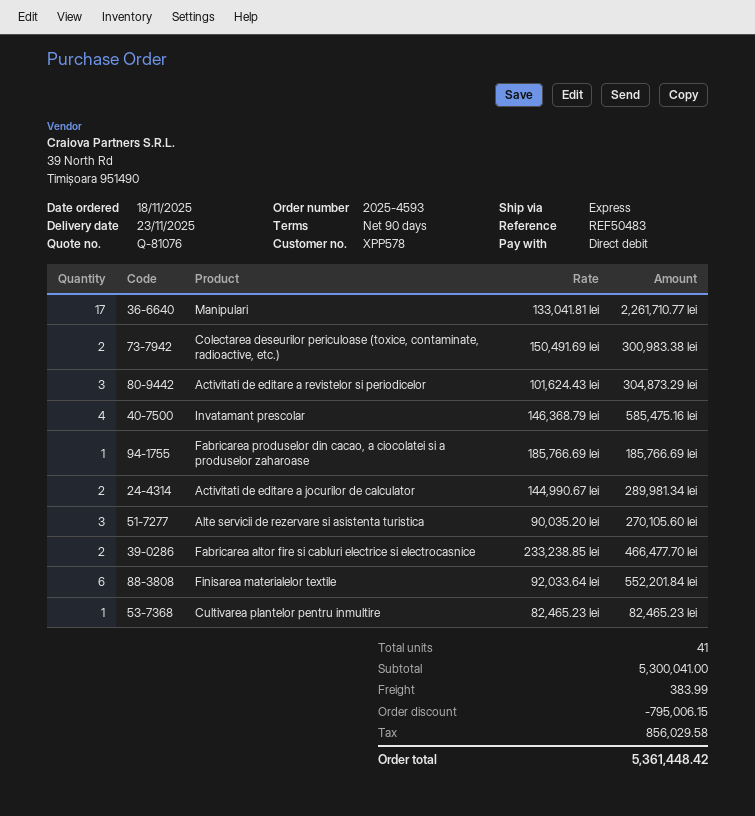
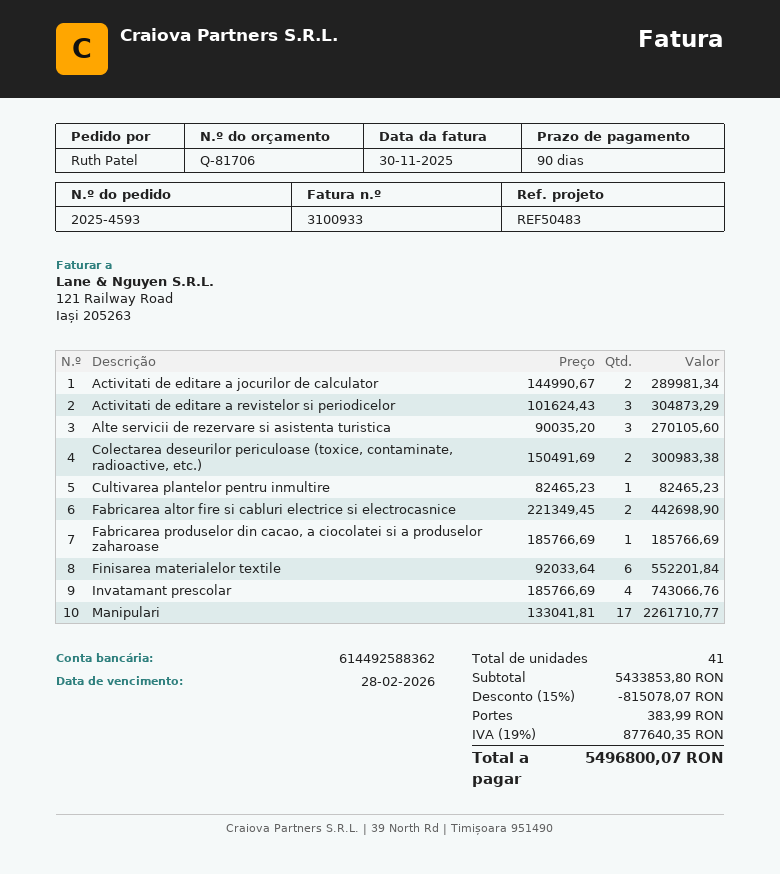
quote number: Q-81076 -> Q-81706
Invatamant prescolar: 4 x 146368.79 = 585475.16 -> 4 x 185766.69 = 743066.76
Fabricarea altor fire si cabluri electrice si electrocasnice: 2 x 233238.85 = 466477.70 -> 2 x 221349.45 = 442698.90
subtotal: 5300041.00 -> 5433853.80
discount: 795006.15 -> 815078.07
tax: 856029.58 -> 877640.35
total: 5361448.42 -> 5496800.07

